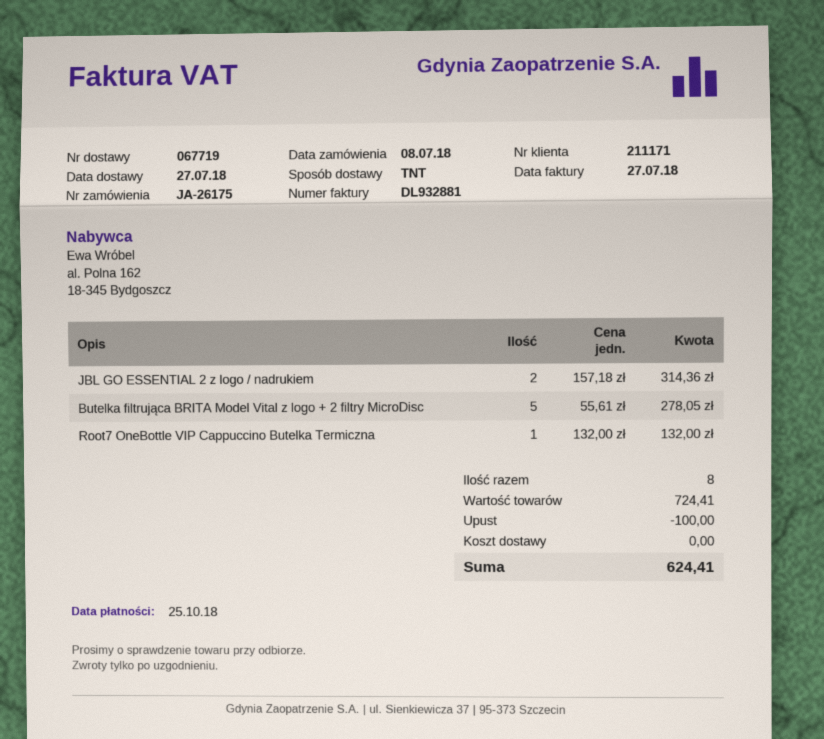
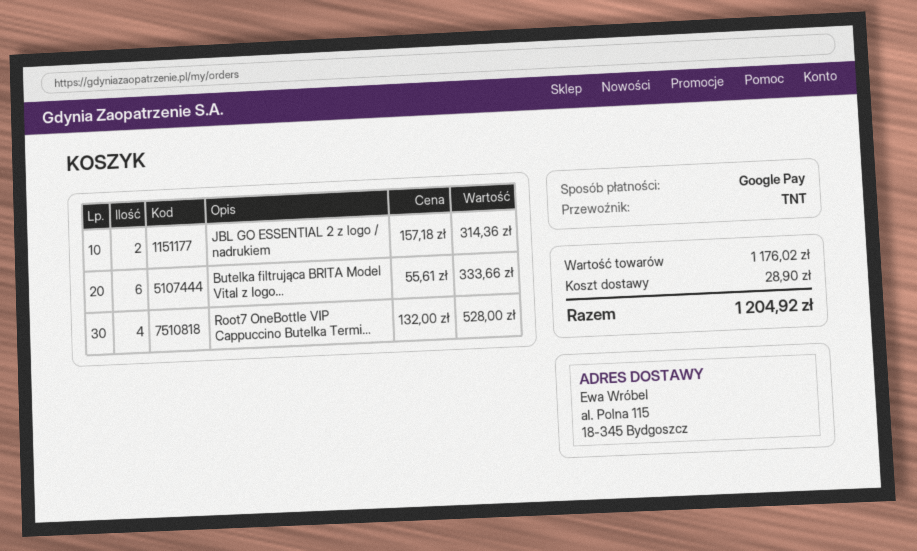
Butelka filtrująca BRITA Model Vital z logo + 2 filtry MicroDisc: 5 x 55.61 = 278.05 -> 6 x 55.61 = 333.66
Root7 OneBottle VIP Cappuccino Butelka Termiczna: 1 x 132.00 = 132.00 -> 4 x 132.00 = 528.00
subtotal: 724.41 -> 1176.02
discount: 100.00 -> none
shipping: 0.00 -> 28.90
total: 624.41 -> 1204.92

